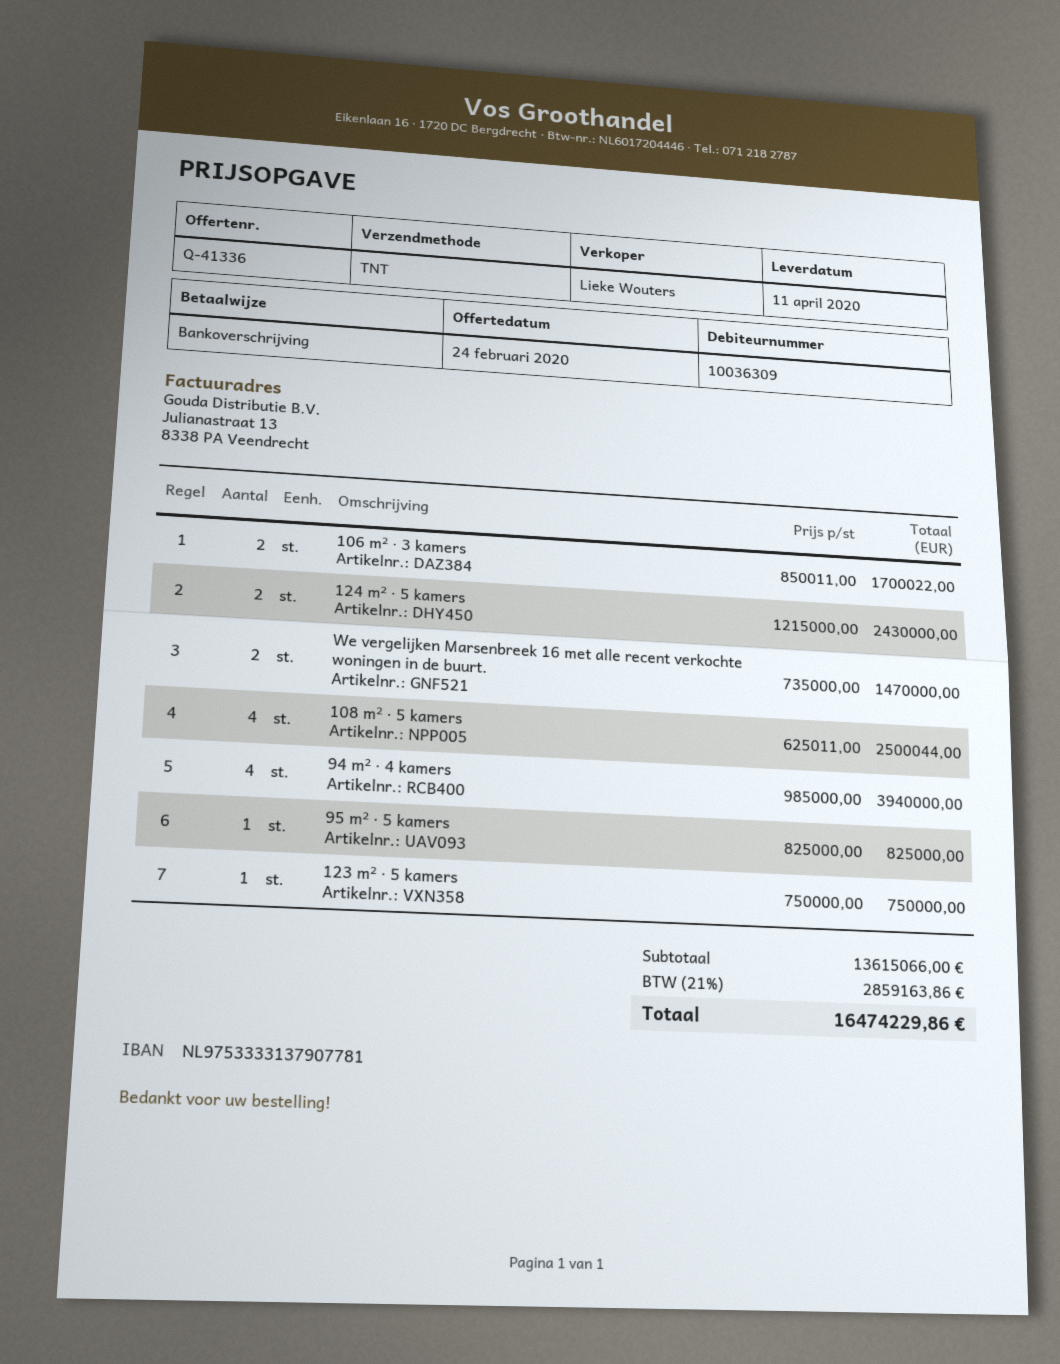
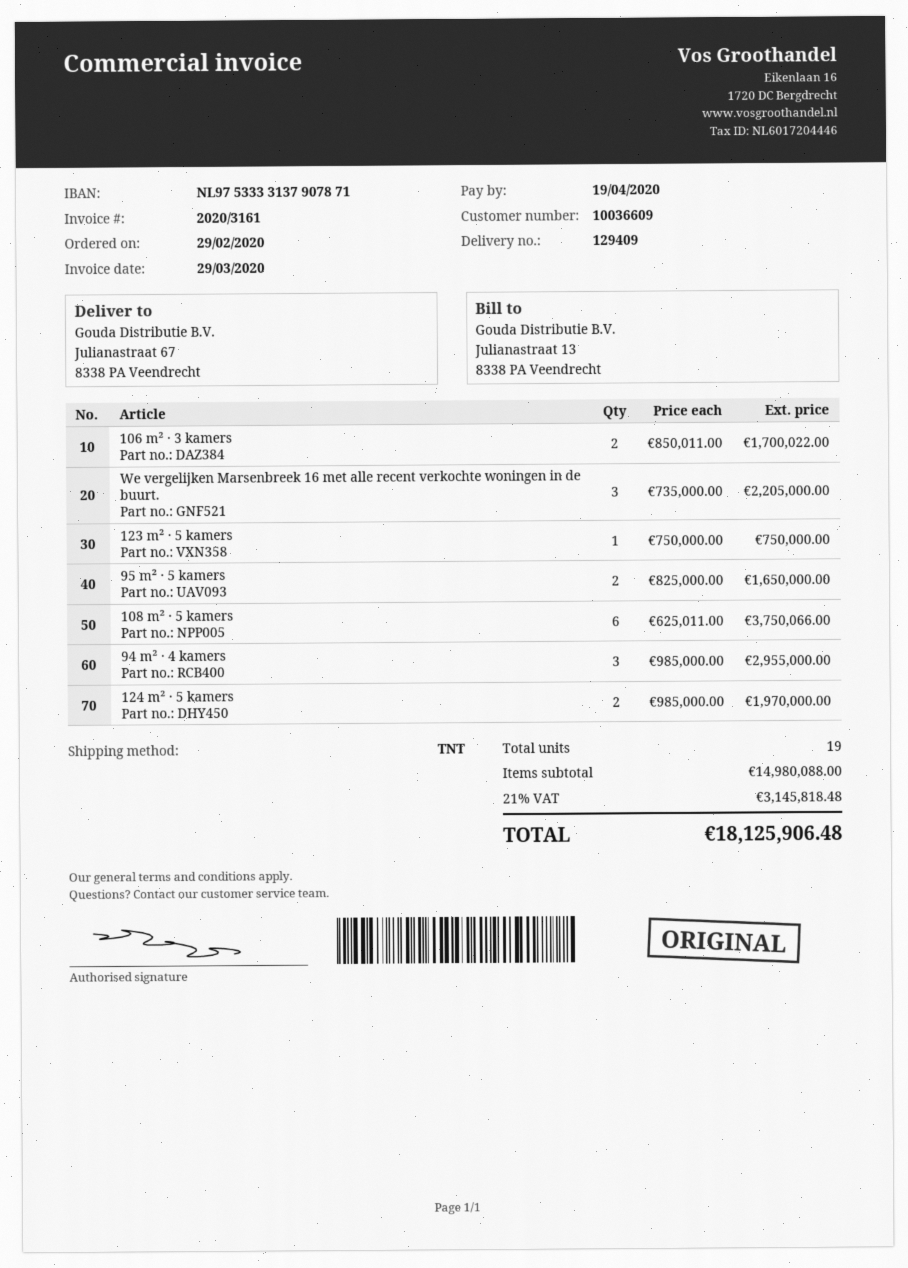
customer number: 10036309 -> 10036609
bank account: NL9753333137907781 -> NL9753333137907871
124 m² · 5 kamers: 2 x 1215000.00 = 2430000.00 -> 2 x 985000.00 = 1970000.00
We vergelijken Marsenbreek 16 met alle recent verkochte woningen in de buurt.: 2 x 735000.00 = 1470000.00 -> 3 x 735000.00 = 2205000.00
108 m² · 5 kamers: 4 x 625011.00 = 2500044.00 -> 6 x 625011.00 = 3750066.00
94 m² · 4 kamers: 4 x 985000.00 = 3940000.00 -> 3 x 985000.00 = 2955000.00
95 m² · 5 kamers: 1 x 825000.00 = 825000.00 -> 2 x 825000.00 = 1650000.00
subtotal: 13615066.00 -> 14980088.00
tax: 21% = 2859163.86 -> 21% = 3145818.48
total: 16474229.86 -> 18125906.48

